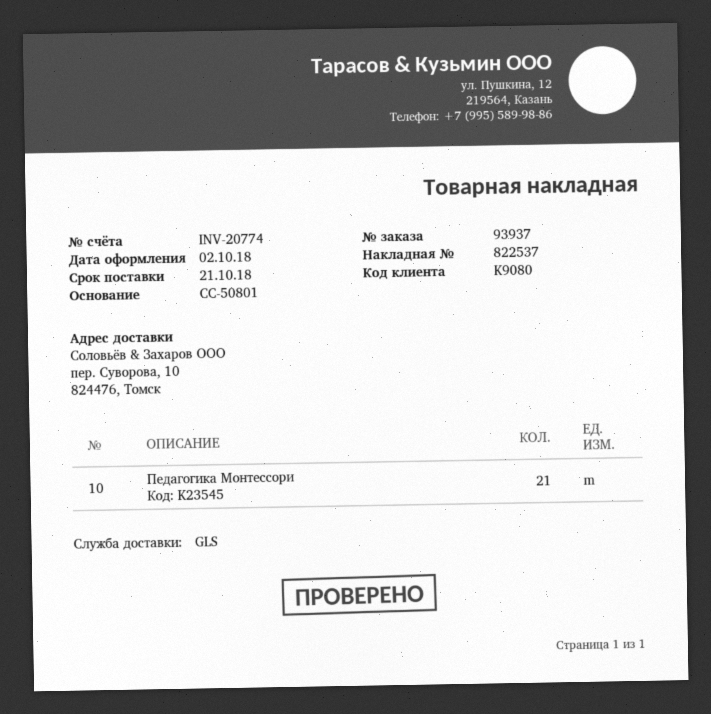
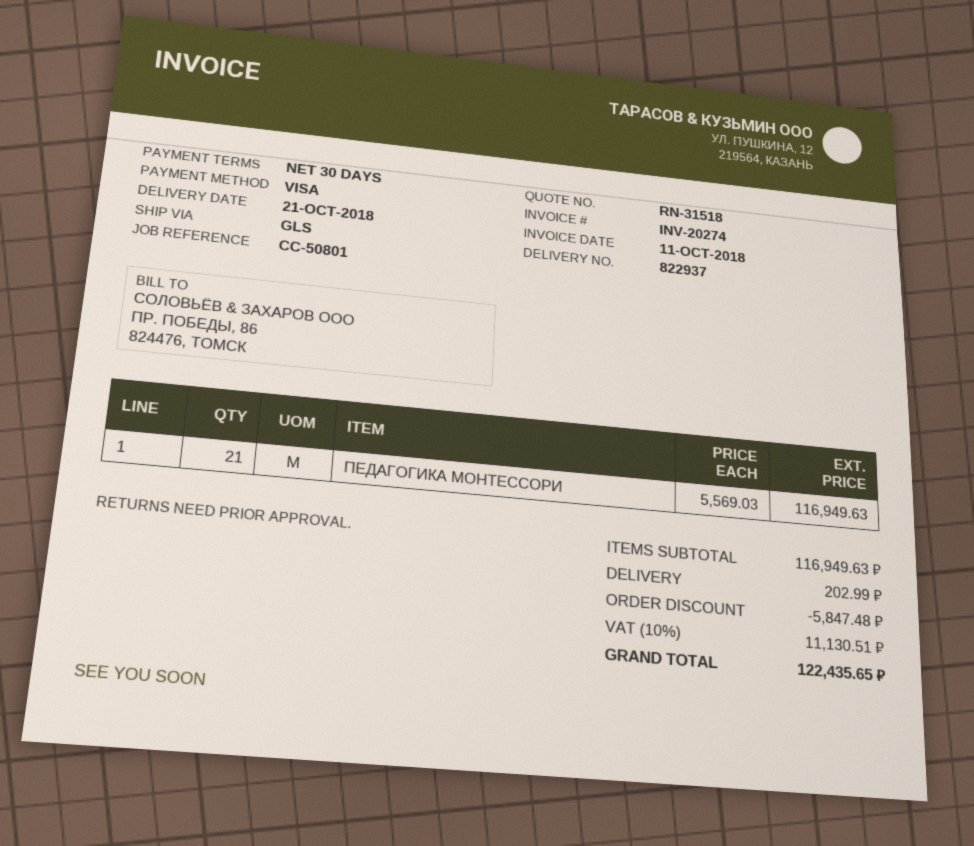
delivery note number: 822537 -> 822937
invoice number: INV-20774 -> INV-20274

